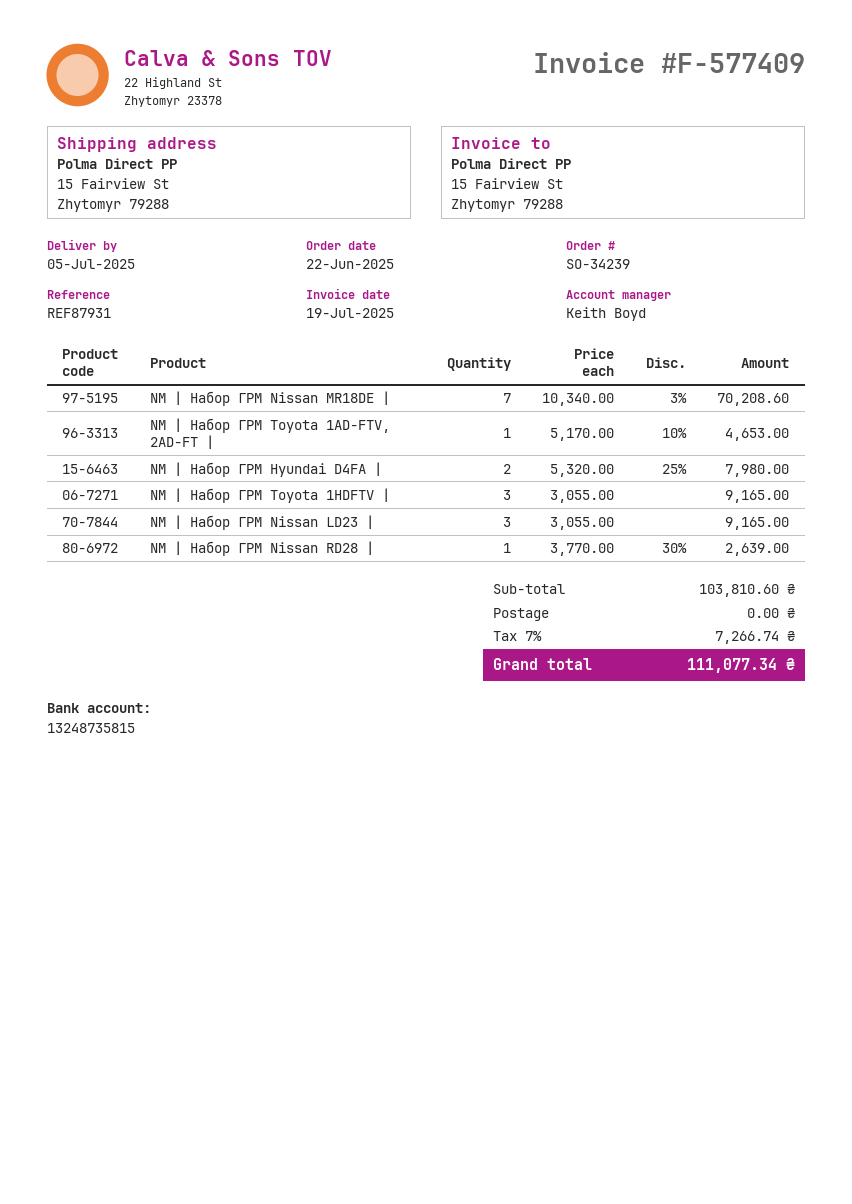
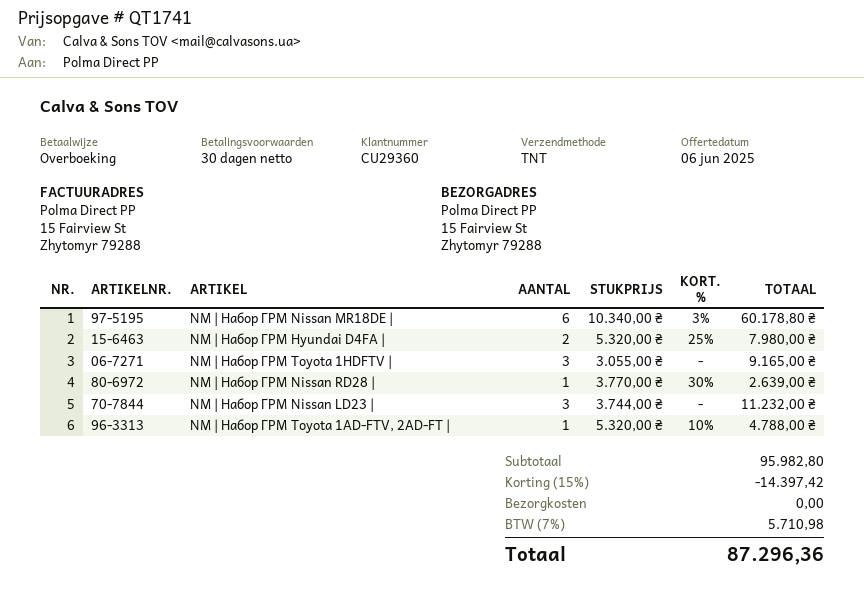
NM | Набор ГРМ Nissan MR18DE |: 7 x 10340.00 - 3% = 70208.60 -> 6 x 10340.00 - 3% = 60178.80
NM | Набор ГРМ Toyota 1AD-FTV, 2AD-FT |: 1 x 5170.00 - 10% = 4653.00 -> 1 x 5320.00 - 10% = 4788.00
NM | Набор ГРМ Nissan LD23 |: 3 x 3055.00 = 9165.00 -> 3 x 3744.00 = 11232.00
subtotal: 103810.60 -> 95982.80
discount: none -> 15% = 14397.42
tax: 7% = 7266.74 -> 7% = 5710.98
total: 111077.34 -> 87296.36

